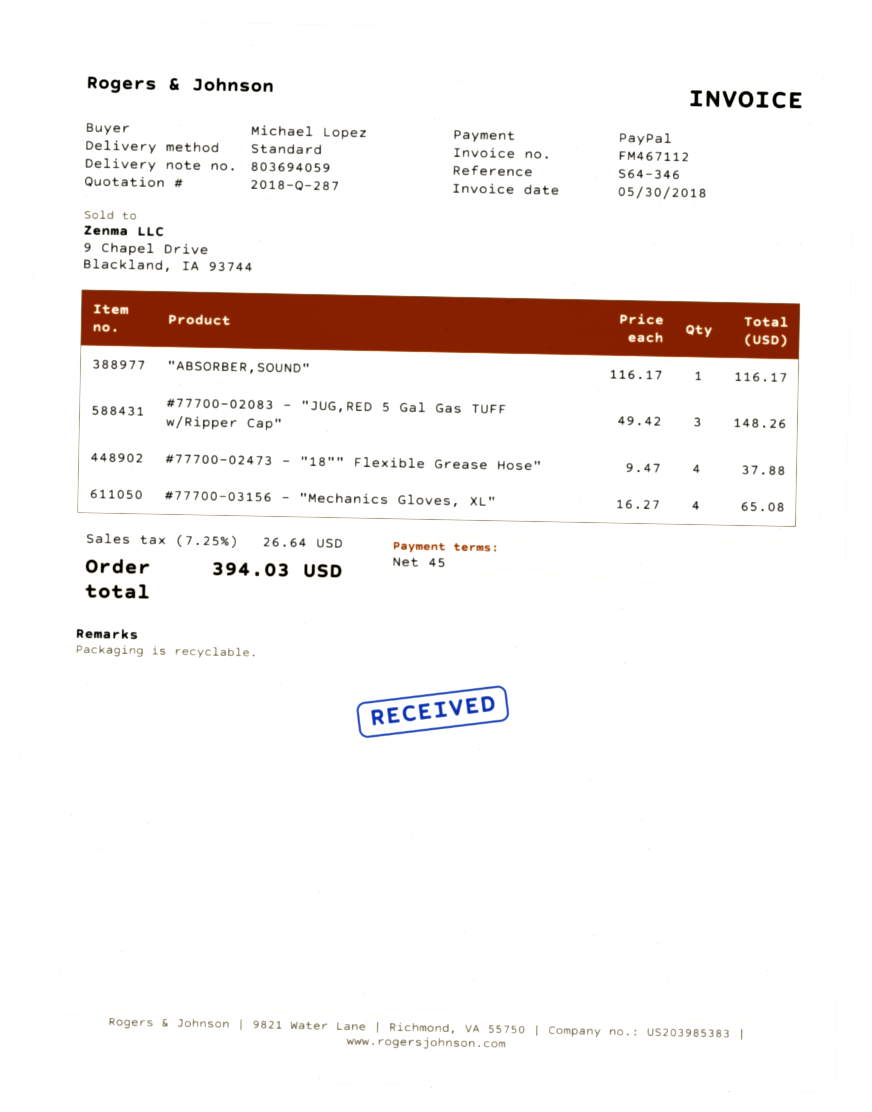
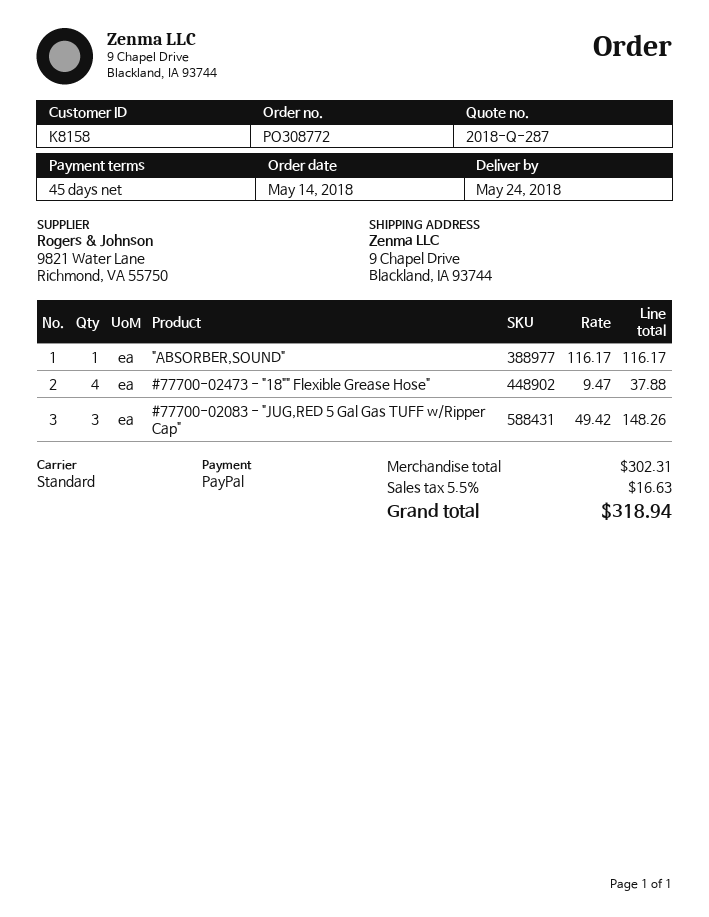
#77700-03156 - "Mechanics Gloves, XL": 4 x 16.27 = 65.08 -> none
tax: 7.25% = 26.64 -> 5.5% = 16.63
total: 394.03 -> 318.94

